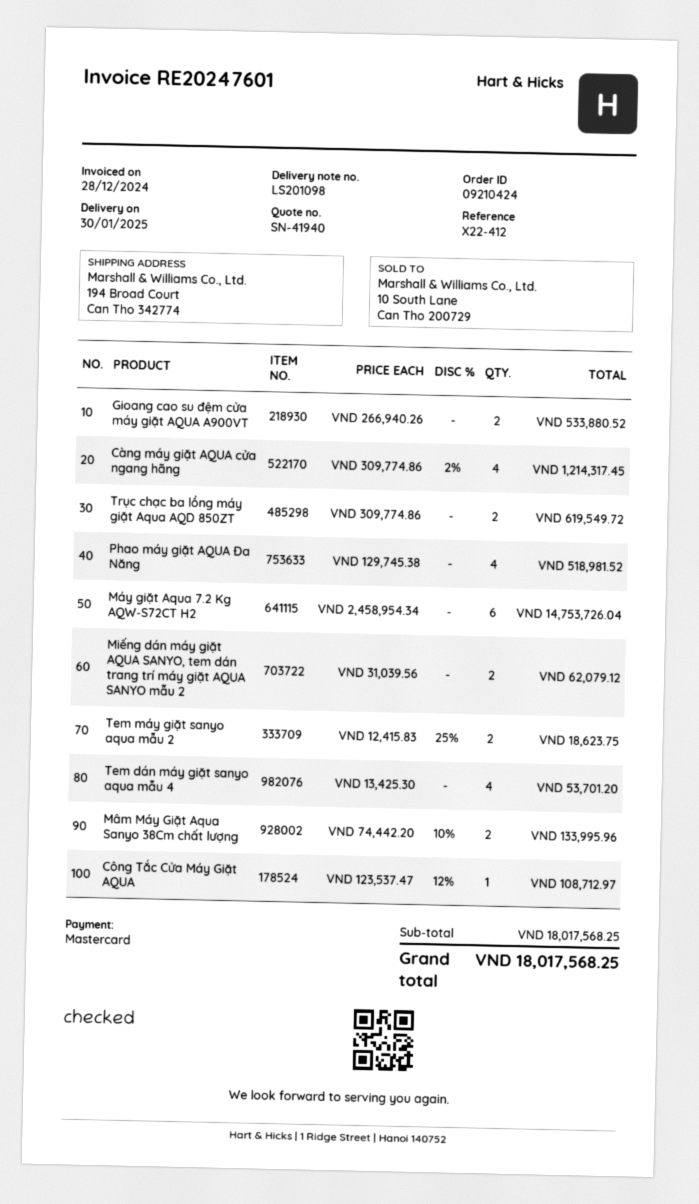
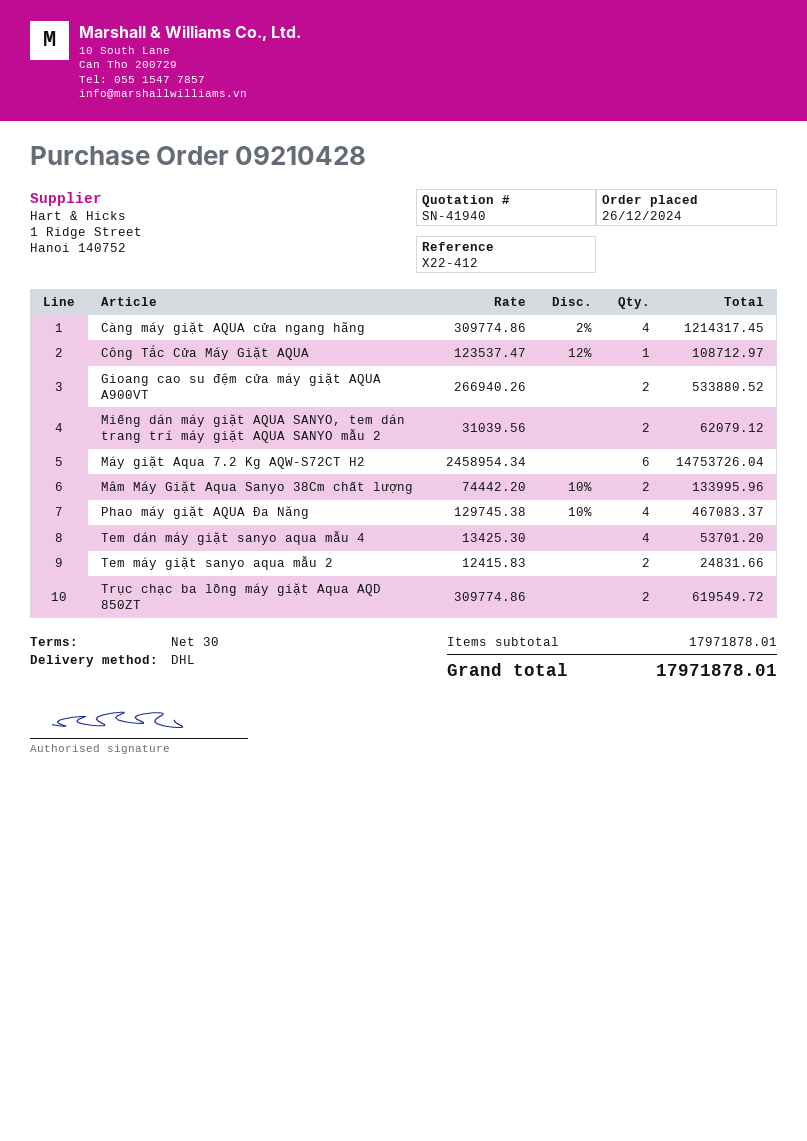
order number: 09210424 -> 09210428
Phao máy giặt AQUA Đa Năng: 4 x 129745.38 = 518981.52 -> 4 x 129745.38 - 10% = 467083.37
Tem máy giặt sanyo aqua mẫu 2: 2 x 12415.83 - 25% = 18623.75 -> 2 x 12415.83 = 24831.66
subtotal: 18017568.25 -> 17971878.01
total: 18017568.25 -> 17971878.01

